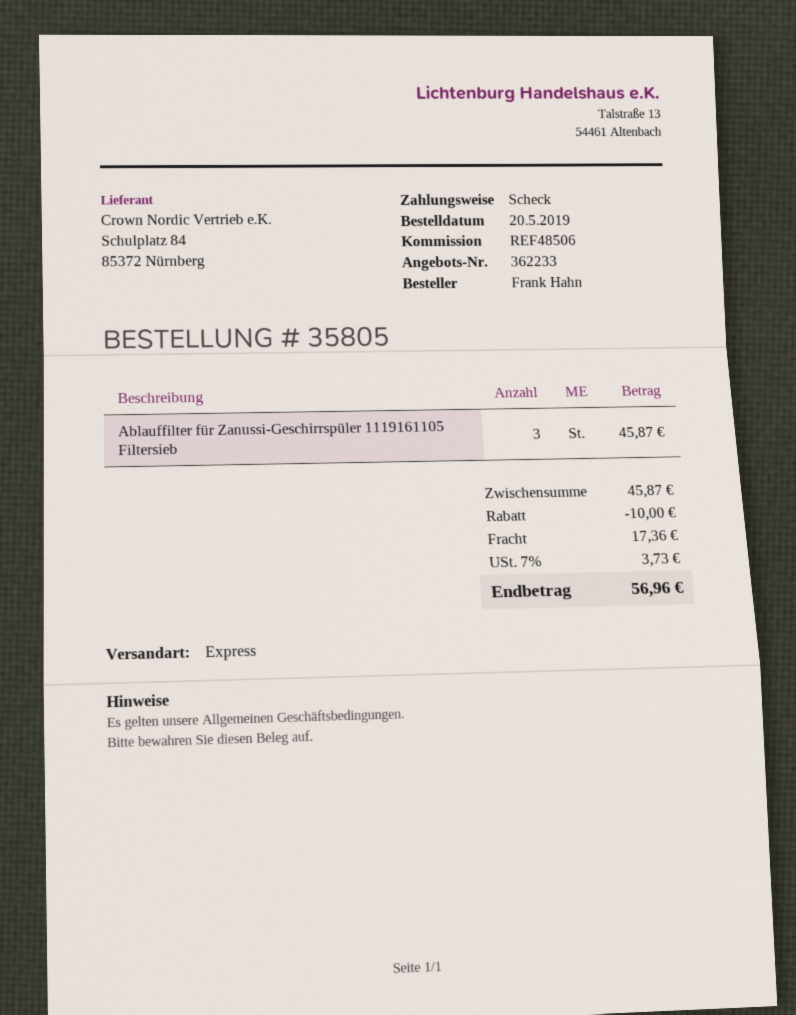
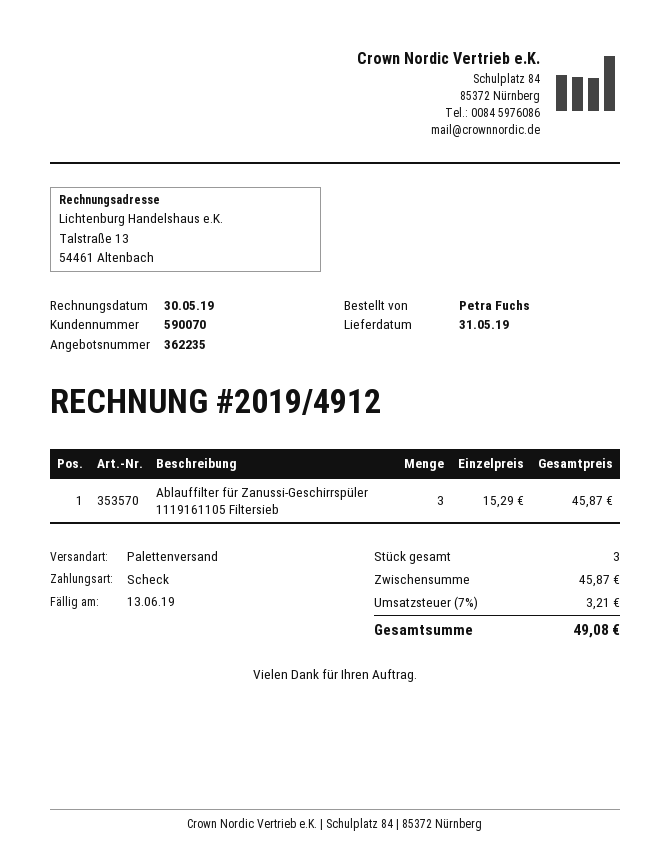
quote number: 362233 -> 362235
ordered by: Frank Hahn -> Petra Fuchs
shipping method: express -> pallet freight
discount: 10.00 -> none
shipping: 17.36 -> none
tax: 7% = 3.73 -> 7% = 3.21
total: 56.96 -> 49.08

